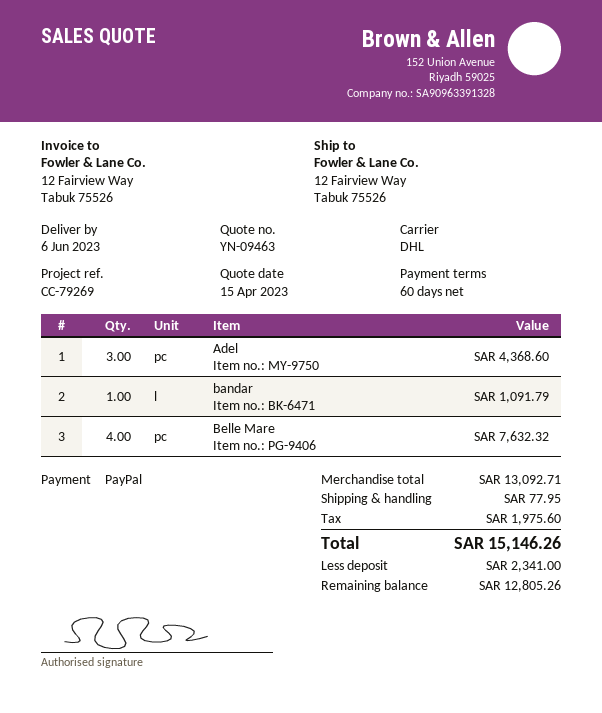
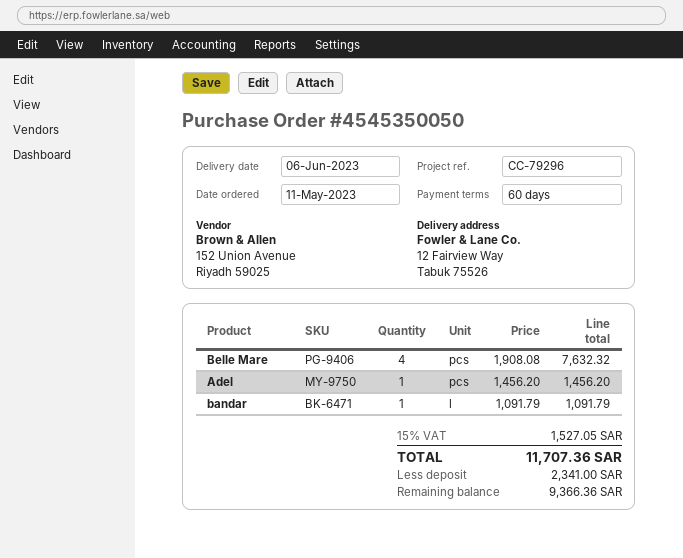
reference: CC-79269 -> CC-79296
Adel: 3 for 4368.60 -> 1 for 1456.20
shipping: 77.95 -> none
tax: 1975.60 -> 1527.05
total: 15146.26 -> 11707.36
balance: 12805.26 -> 9366.36

